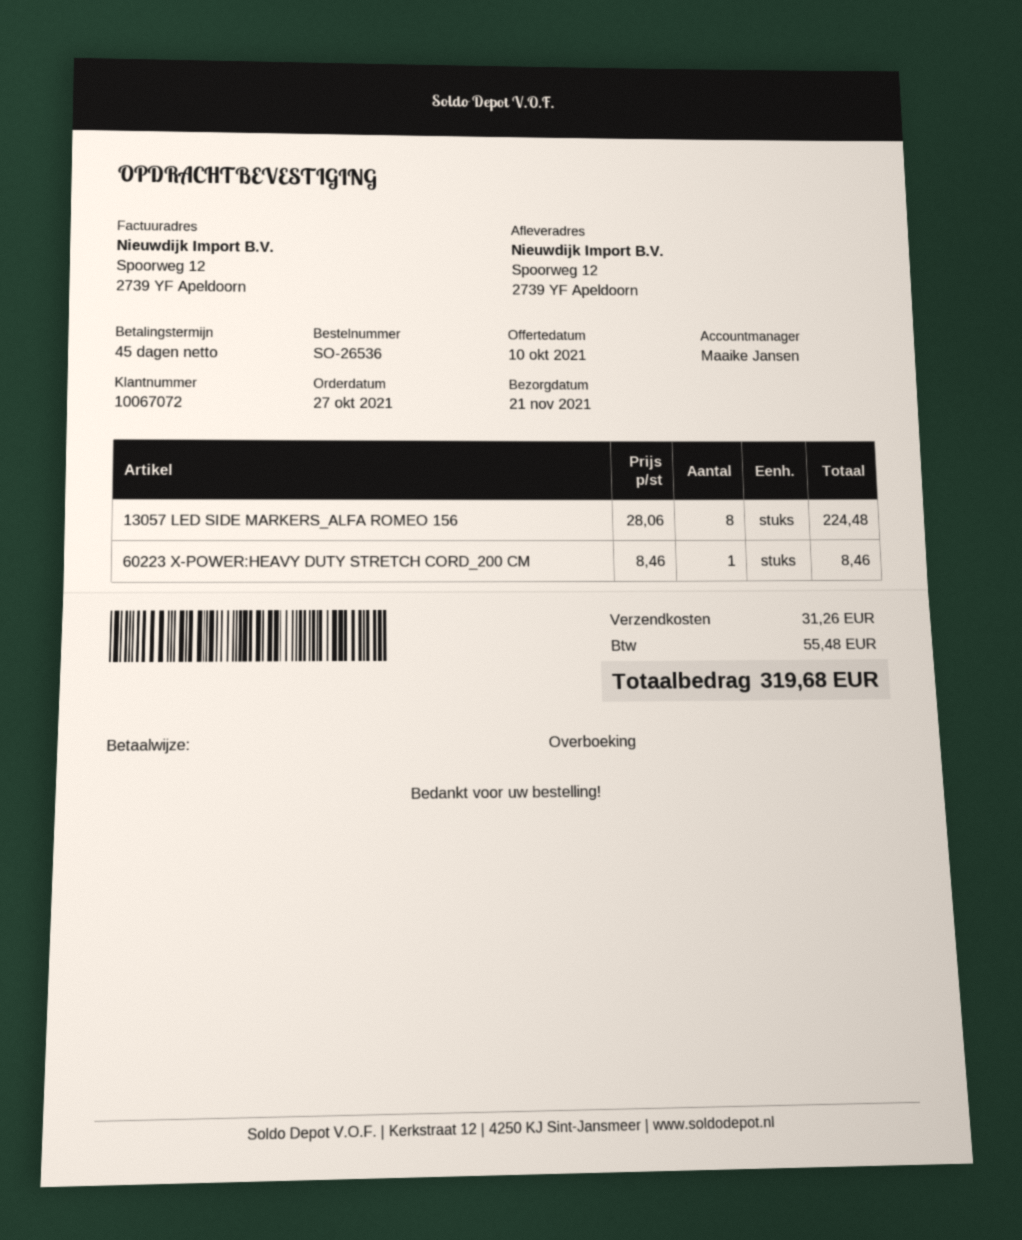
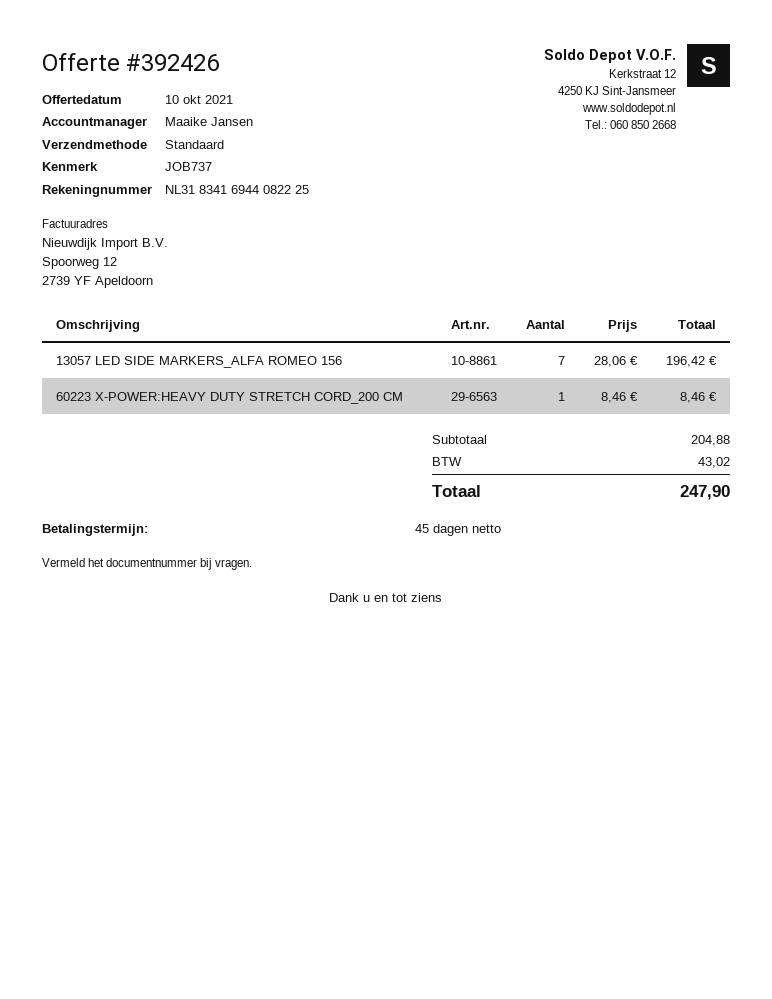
13057 LED SIDE MARKERS_ALFA ROMEO 156: 8 x 28.06 = 224.48 -> 7 x 28.06 = 196.42
shipping: 31.26 -> none
tax: 55.48 -> 43.02
total: 319.68 -> 247.90

